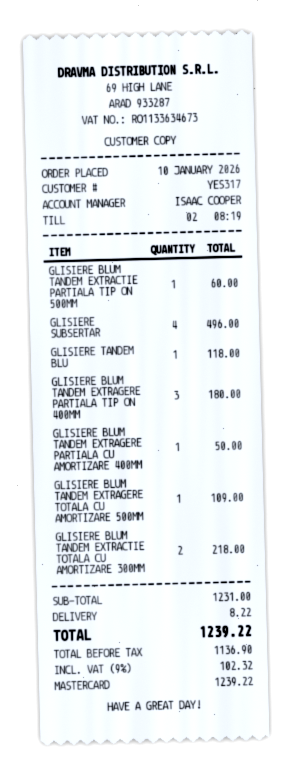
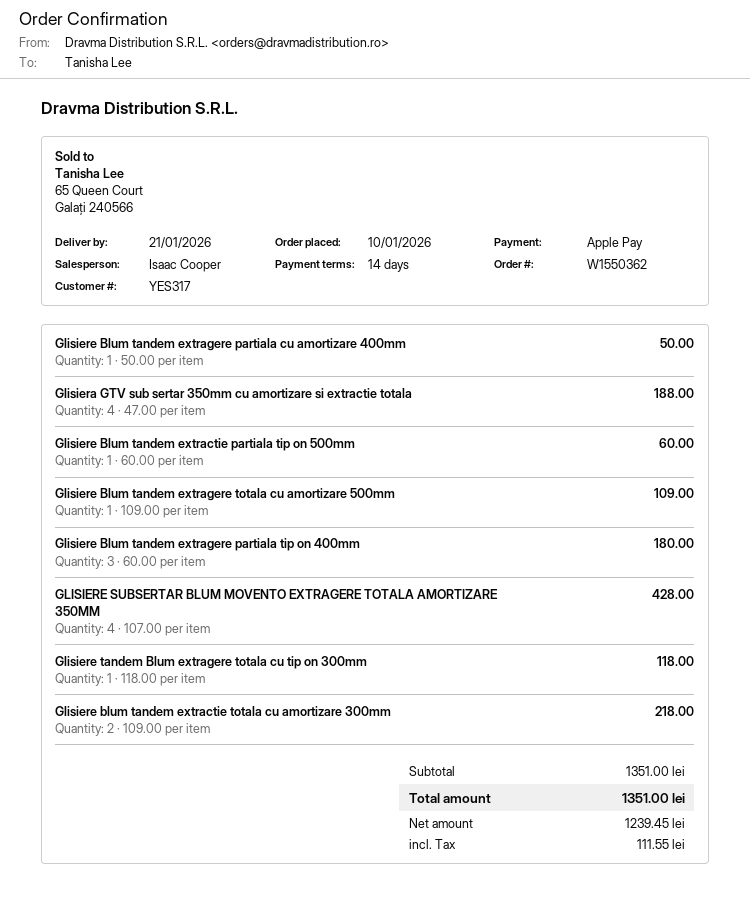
payment method: Mastercard -> Apple Pay
GLISIERE SUBSERTAR: 4 for 496.00 -> 4 for 428.00
Glisiera GTV sub sertar 350mm cu amortizare si extractie totala: none -> 4 for 188.00
subtotal: 1231.00 -> 1351.00
shipping: 8.22 -> none
net: 1136.90 -> 1239.45
tax: 102.32 -> 111.55
total: 1239.22 -> 1351.00

